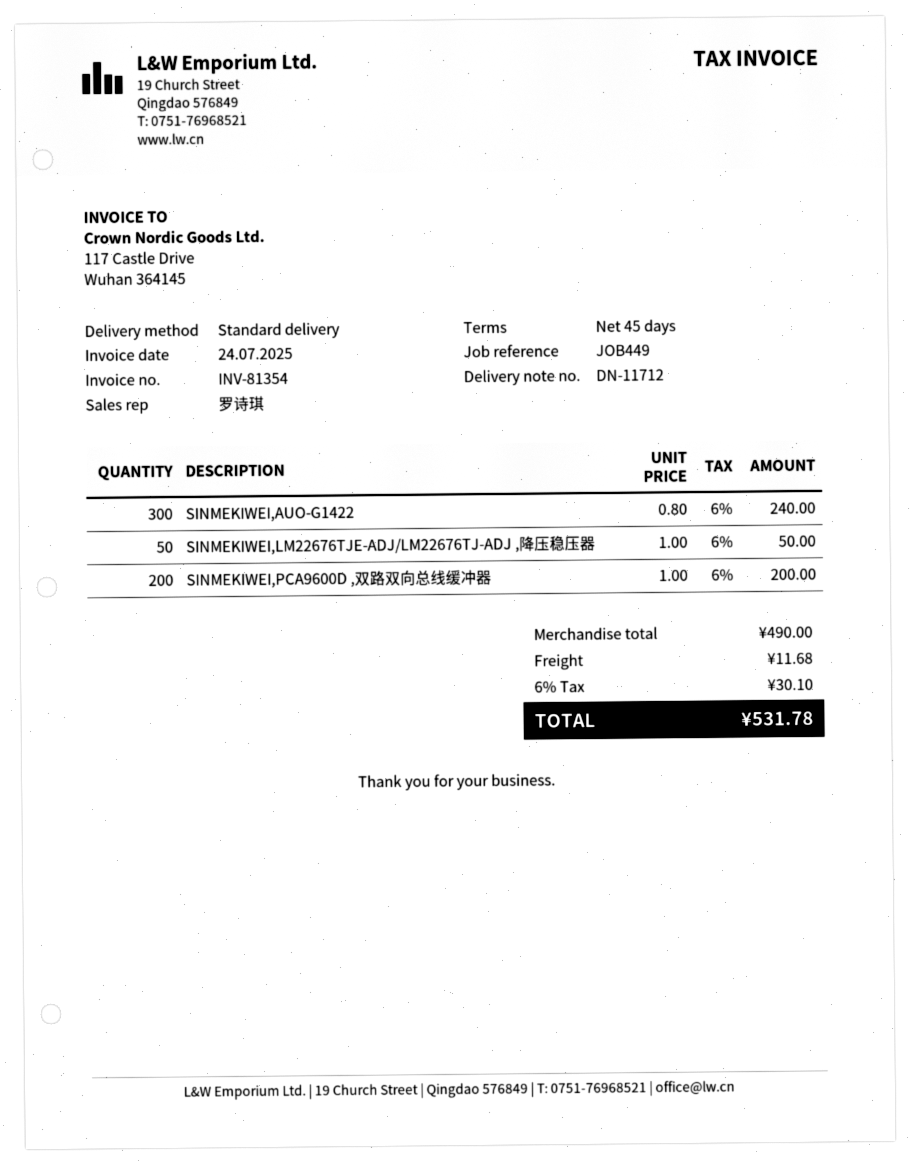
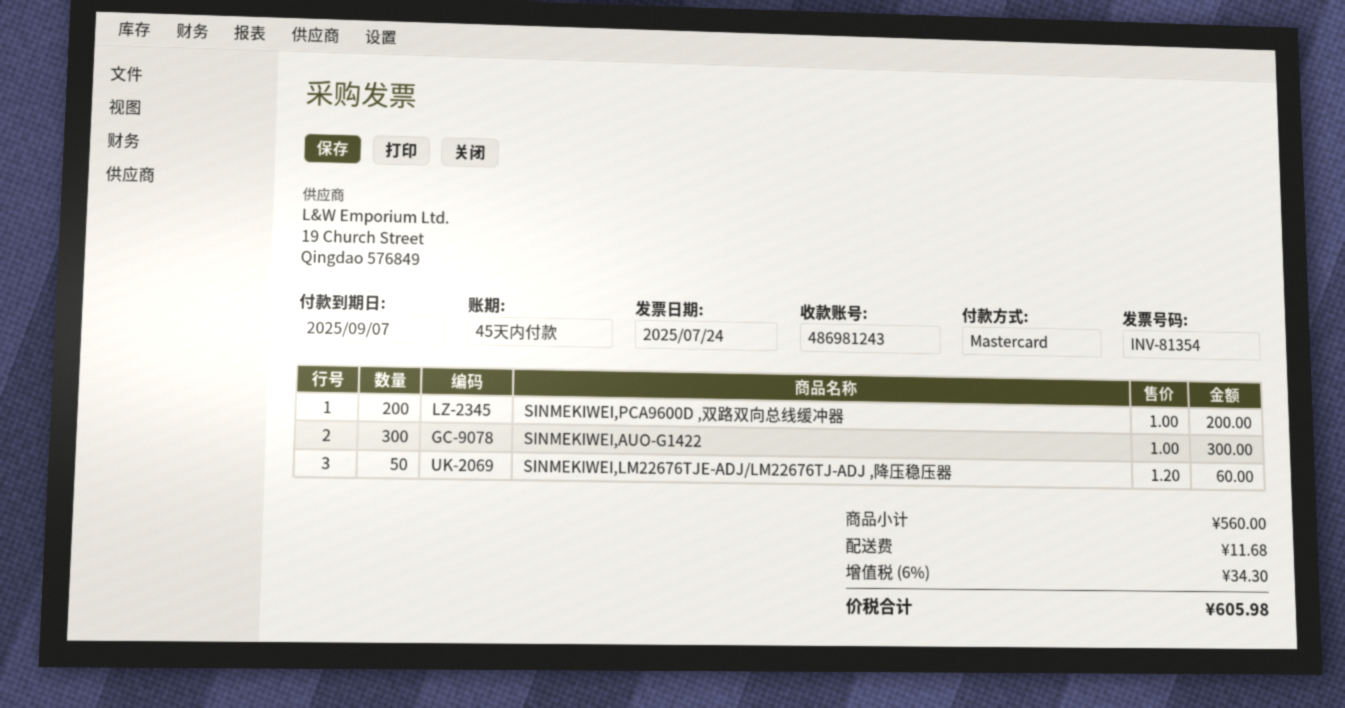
SINMEKIWEI,AUO-G1422: 300 x 0.80 = 240.00 -> 300 x 1.00 = 300.00
SINMEKIWEI,LM22676TJE-ADJ/LM22676TJ-ADJ ,降压稳压器: 50 x 1.00 = 50.00 -> 50 x 1.20 = 60.00
subtotal: 490.00 -> 560.00
tax: 6% = 30.10 -> 6% = 34.30
total: 531.78 -> 605.98

